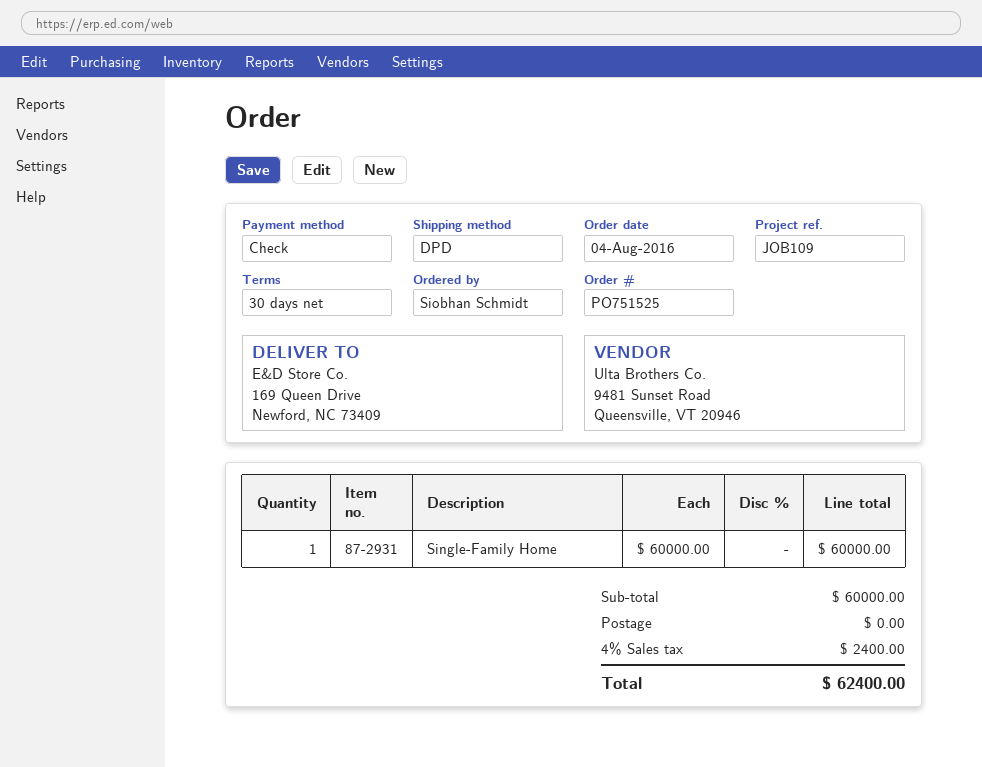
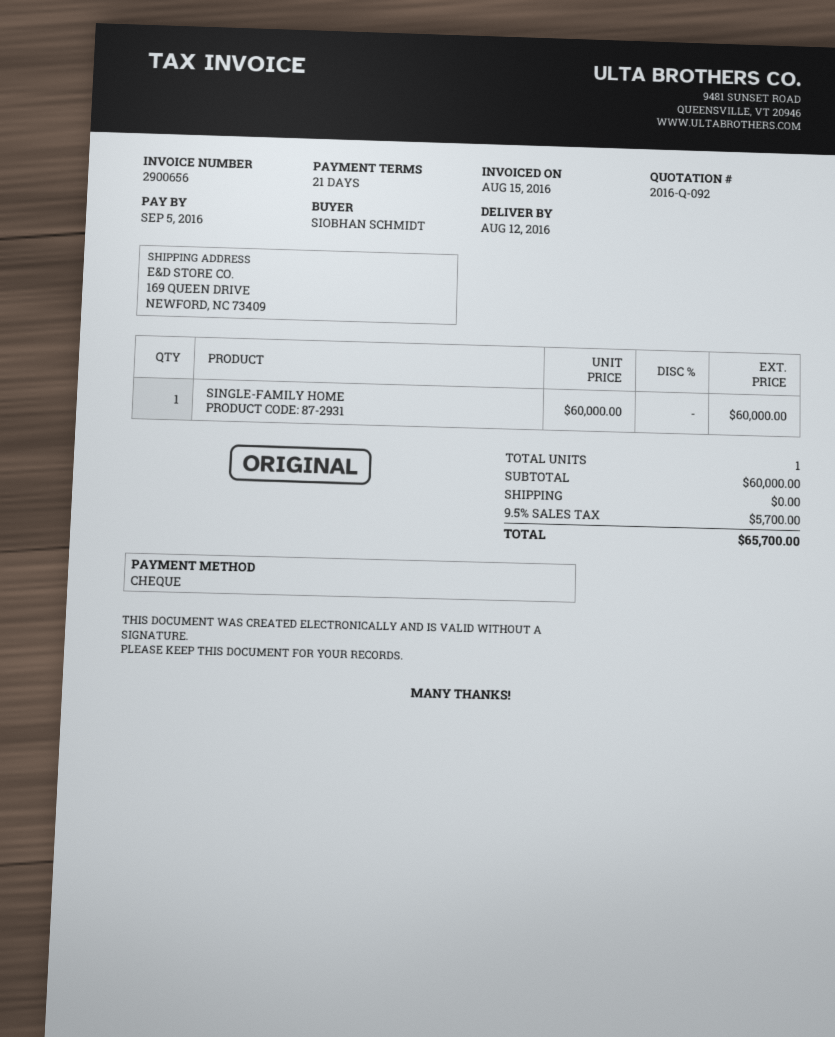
payment terms: 30 days -> 21 days
tax: 4% = 2400.00 -> 9.5% = 5700.00
total: 62400.00 -> 65700.00

